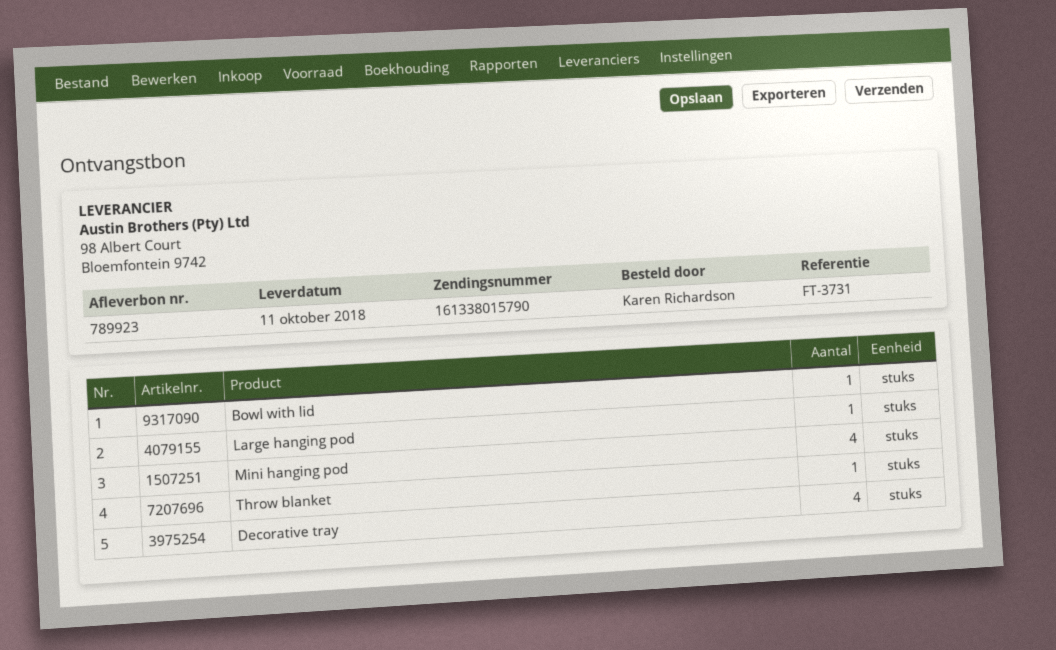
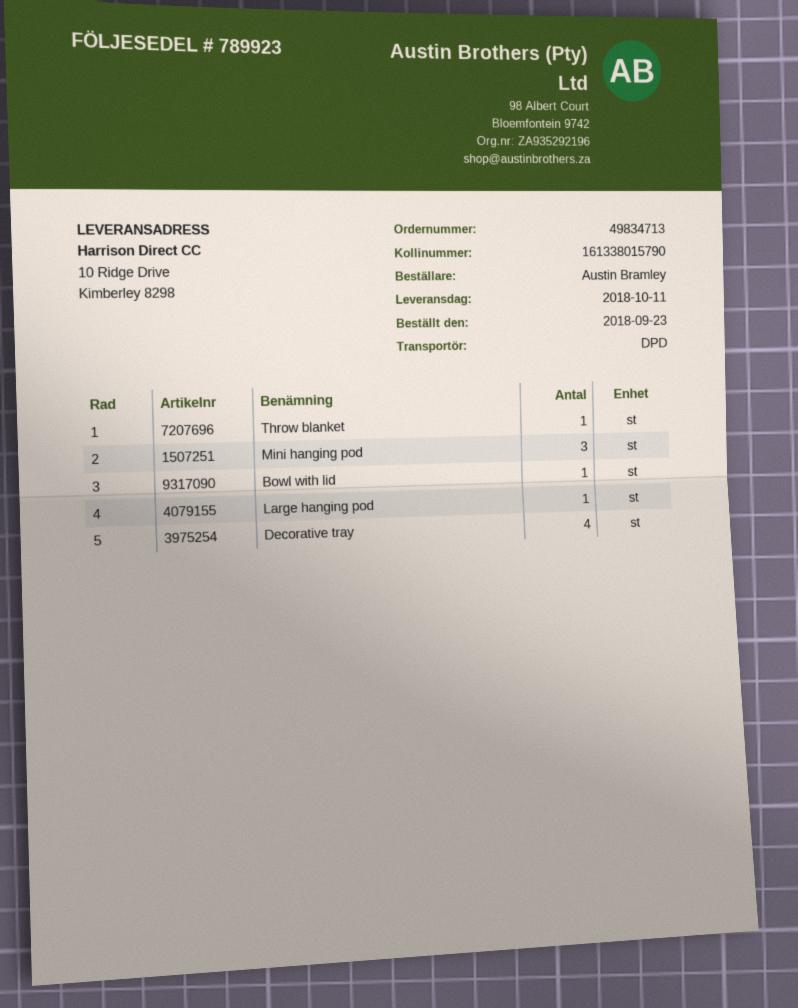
ordered by: Karen Richardson -> Austin Bramley
Mini hanging pod: 4 -> 3

